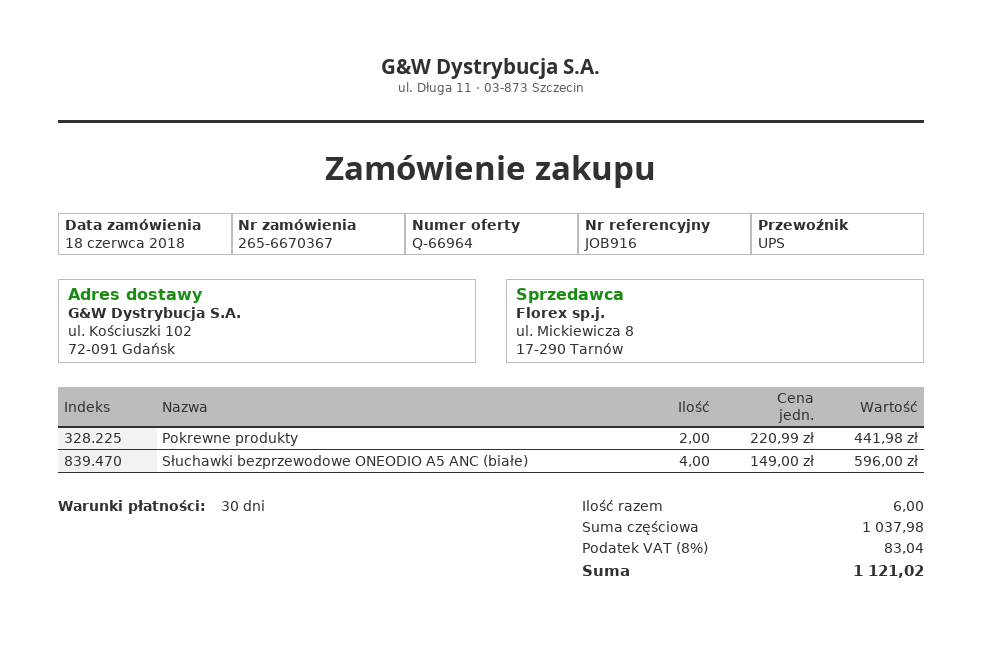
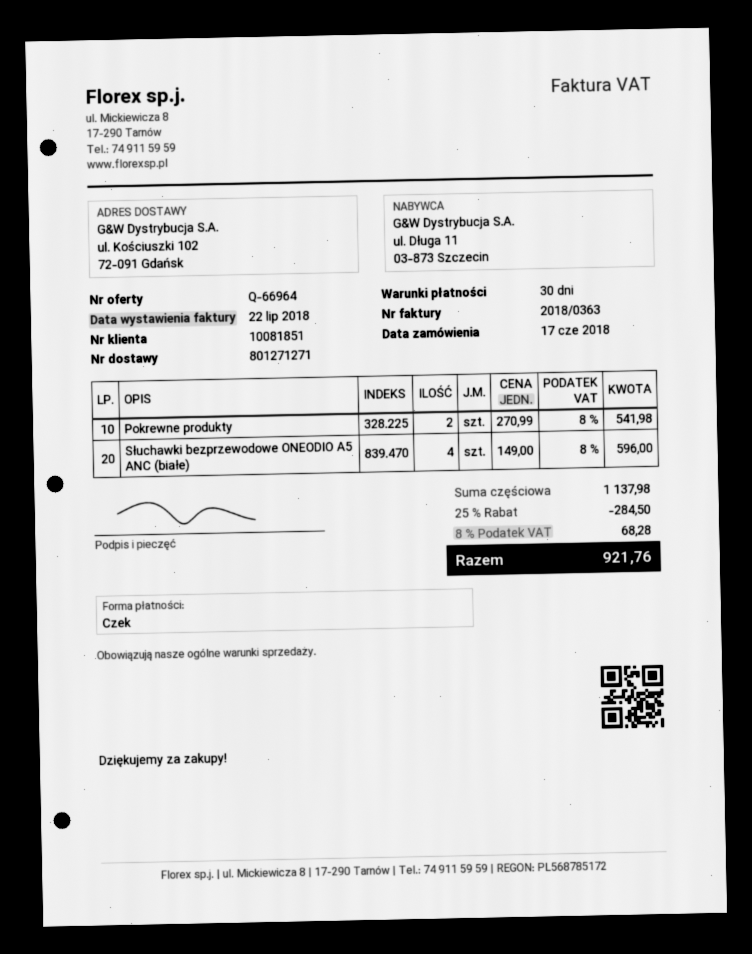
order date: 2018-06-18 -> 2018-06-17
Pokrewne produkty: 2 x 220.99 = 441.98 -> 2 x 270.99 = 541.98
subtotal: 1037.98 -> 1137.98
discount: none -> 25% = 284.50
tax: 8% = 83.04 -> 8% = 68.28
total: 1121.02 -> 921.76

